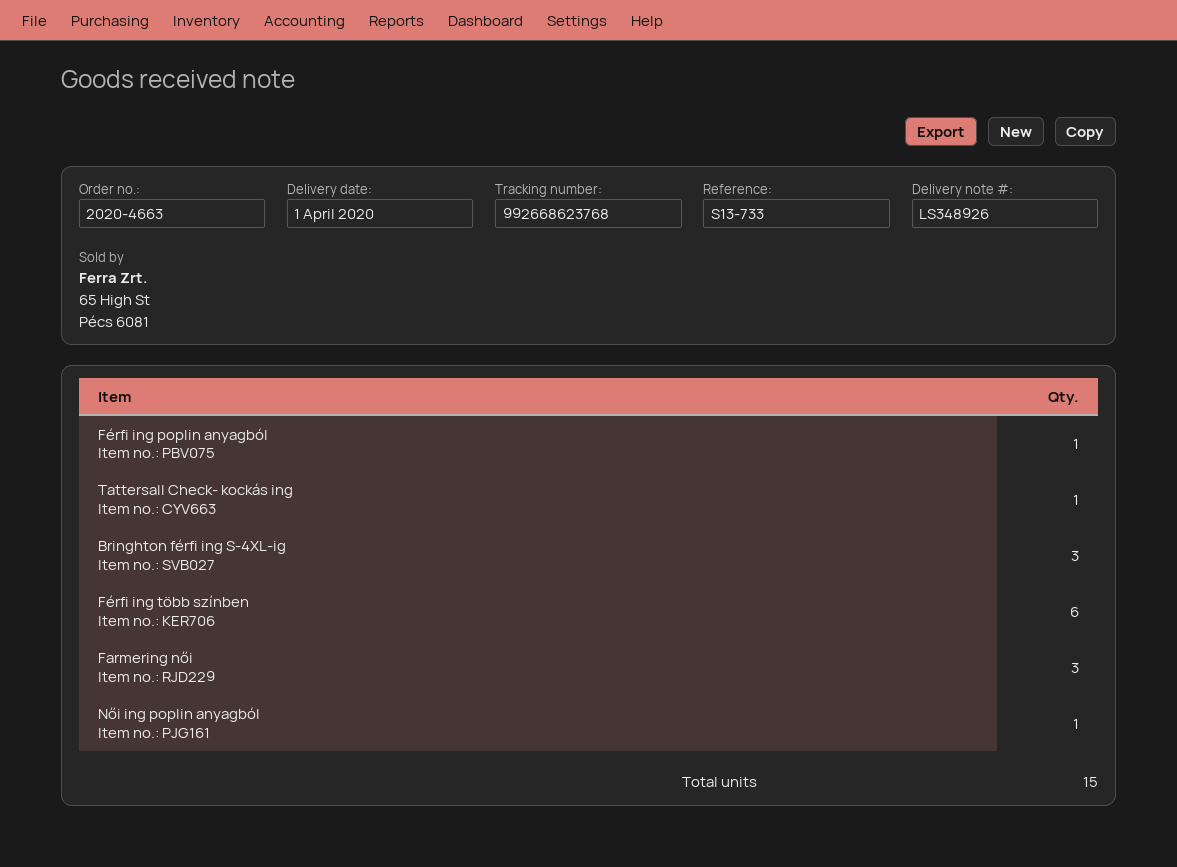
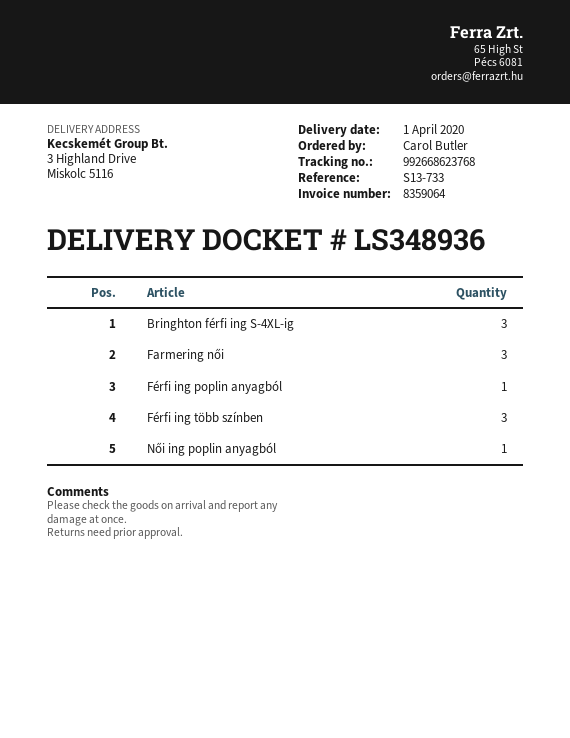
delivery note number: LS348926 -> LS348936
Tattersall Check- kockás ing: 1 -> none
Férfi ing több színben: 6 -> 3

